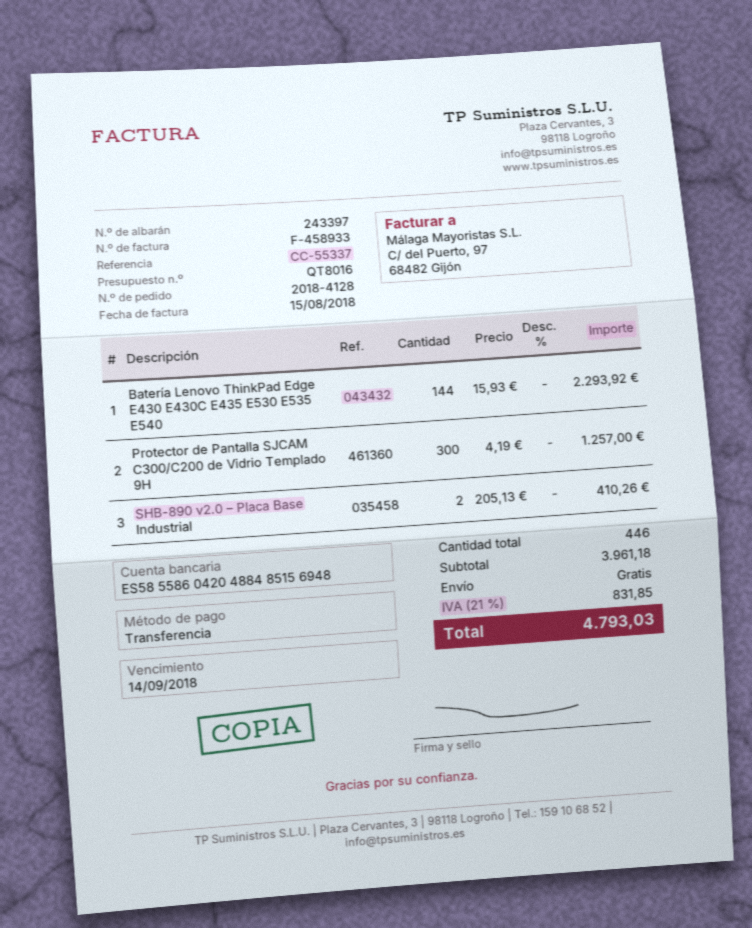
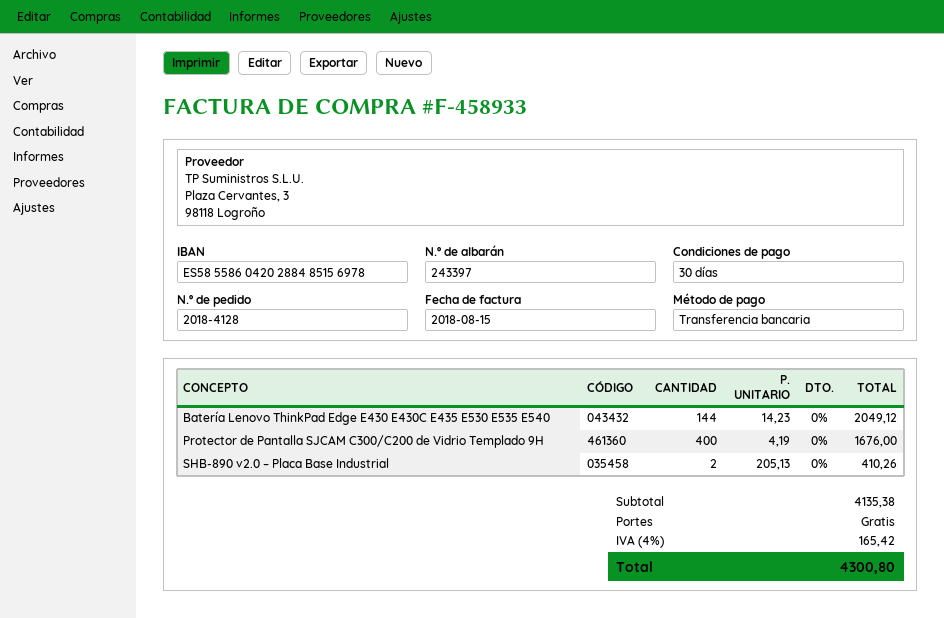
bank account: ES5855860420488485156948 -> ES5855860420288485156978
Batería Lenovo ThinkPad Edge E430 E430C E435 E530 E535 E540: 144 x 15.93 = 2293.92 -> 144 x 14.23 = 2049.12
Protector de Pantalla SJCAM C300/C200 de Vidrio Templado 9H: 300 x 4.19 = 1257.00 -> 400 x 4.19 = 1676.00
subtotal: 3961.18 -> 4135.38
tax: 21% = 831.85 -> 4% = 165.42
total: 4793.03 -> 4300.80

